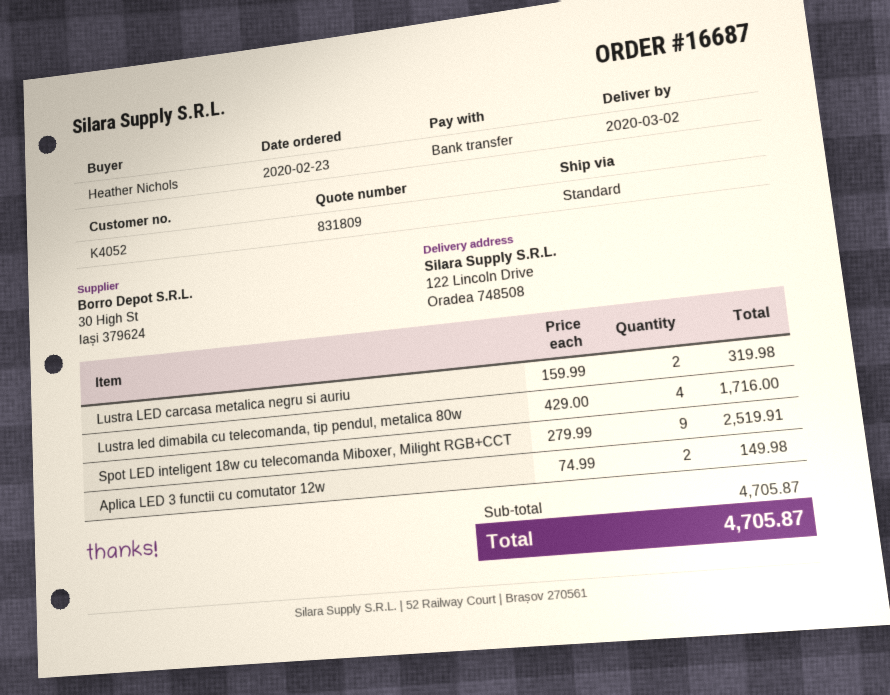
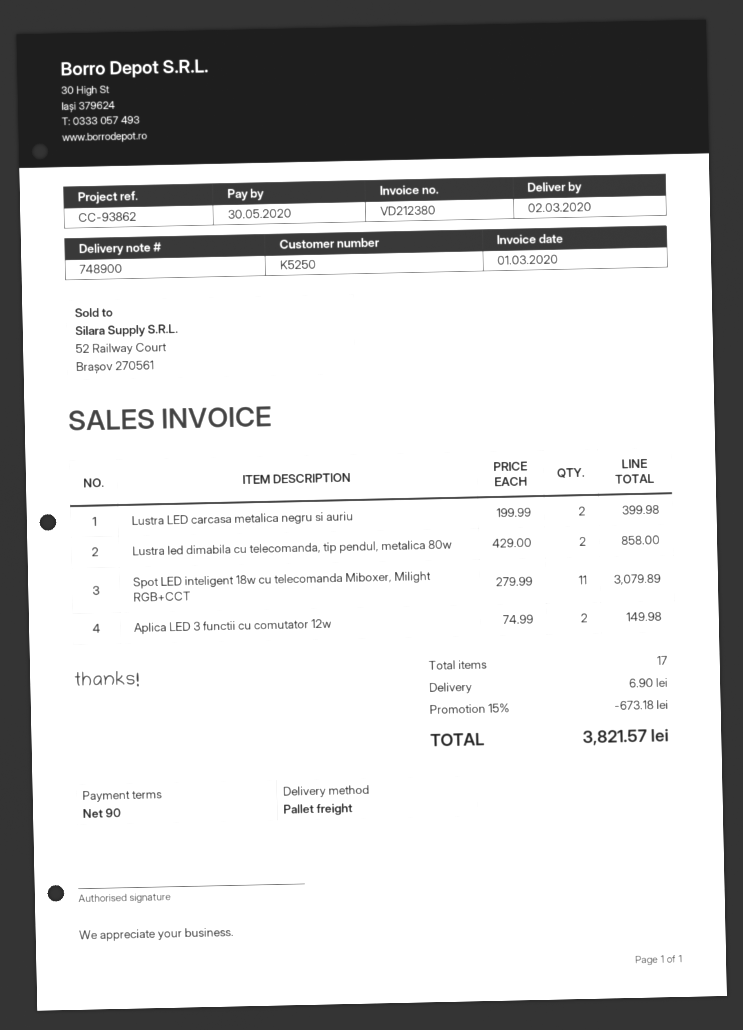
customer number: K4052 -> K5250
shipping method: standard -> pallet freight
Lustra LED carcasa metalica negru si auriu: 2 x 159.99 = 319.98 -> 2 x 199.99 = 399.98
Lustra led dimabila cu telecomanda, tip pendul, metalica 80w: 4 x 429.00 = 1716.00 -> 2 x 429.00 = 858.00
Spot LED inteligent 18w cu telecomanda Miboxer, Milight RGB+CCT: 9 x 279.99 = 2519.91 -> 11 x 279.99 = 3079.89
discount: none -> 15% = 673.18
shipping: none -> 6.90
total: 4705.87 -> 3821.57

